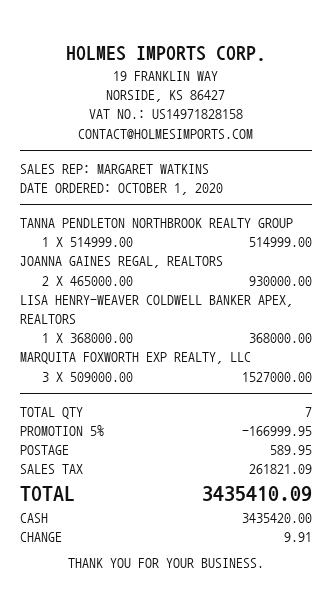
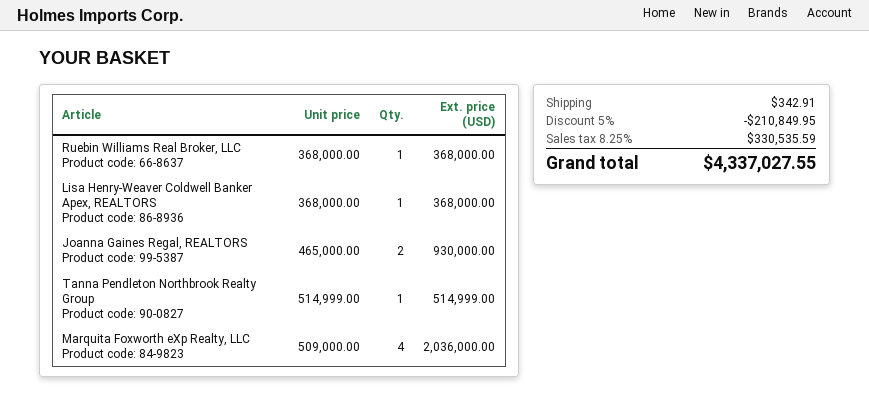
MARQUITA FOXWORTH EXP REALTY, LLC: 3 x 509000.00 = 1527000.00 -> 4 x 509000.00 = 2036000.00
Ruebin Williams Real Broker, LLC: none -> 1 x 368000.00 = 368000.00
discount: 5% = 166999.95 -> 5% = 210849.95
shipping: 589.95 -> 342.91
tax: 261821.09 -> 330535.59
total: 3435410.09 -> 4337027.55

